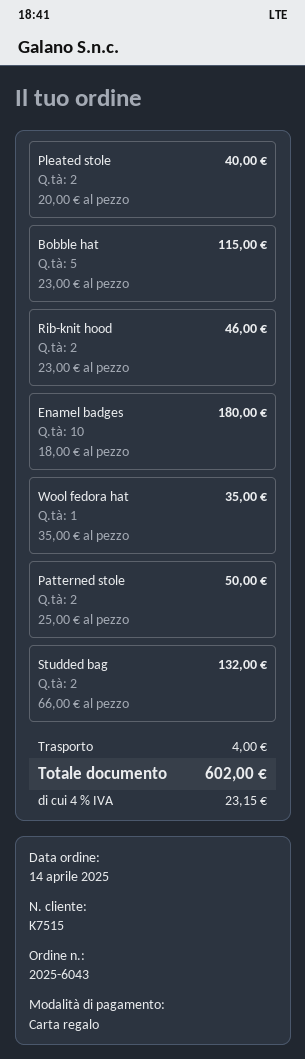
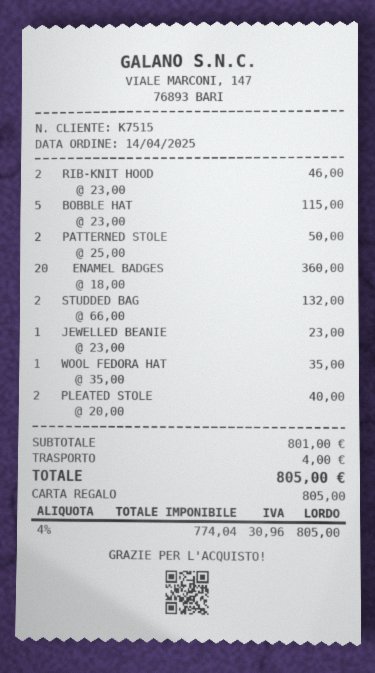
Enamel badges: 10 x 18.00 = 180.00 -> 20 x 18.00 = 360.00
JEWELLED BEANIE: none -> 1 x 23.00 = 23.00
tax: 4% = 23.15 -> 4% = 30.96
total: 602.00 -> 805.00

